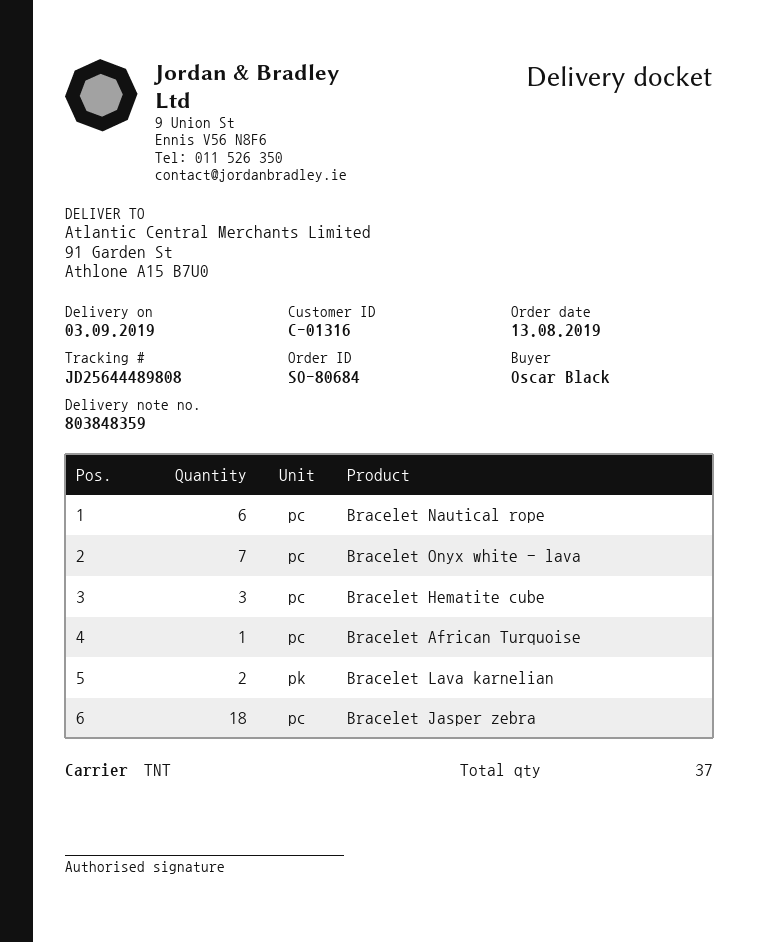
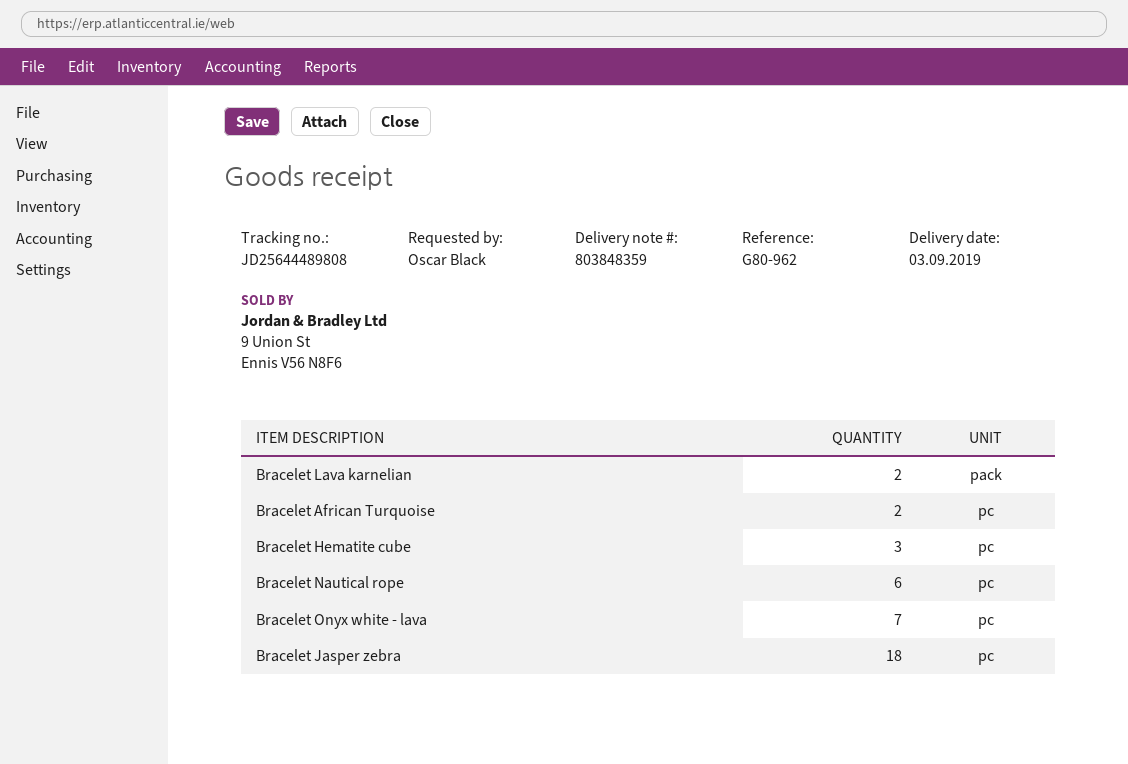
Bracelet African Turquoise: 1 -> 2

